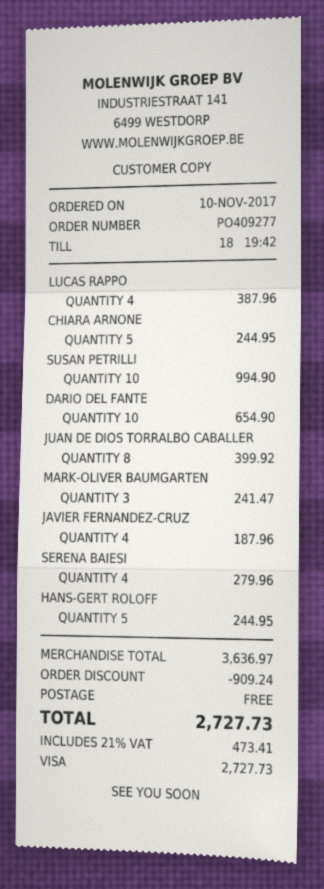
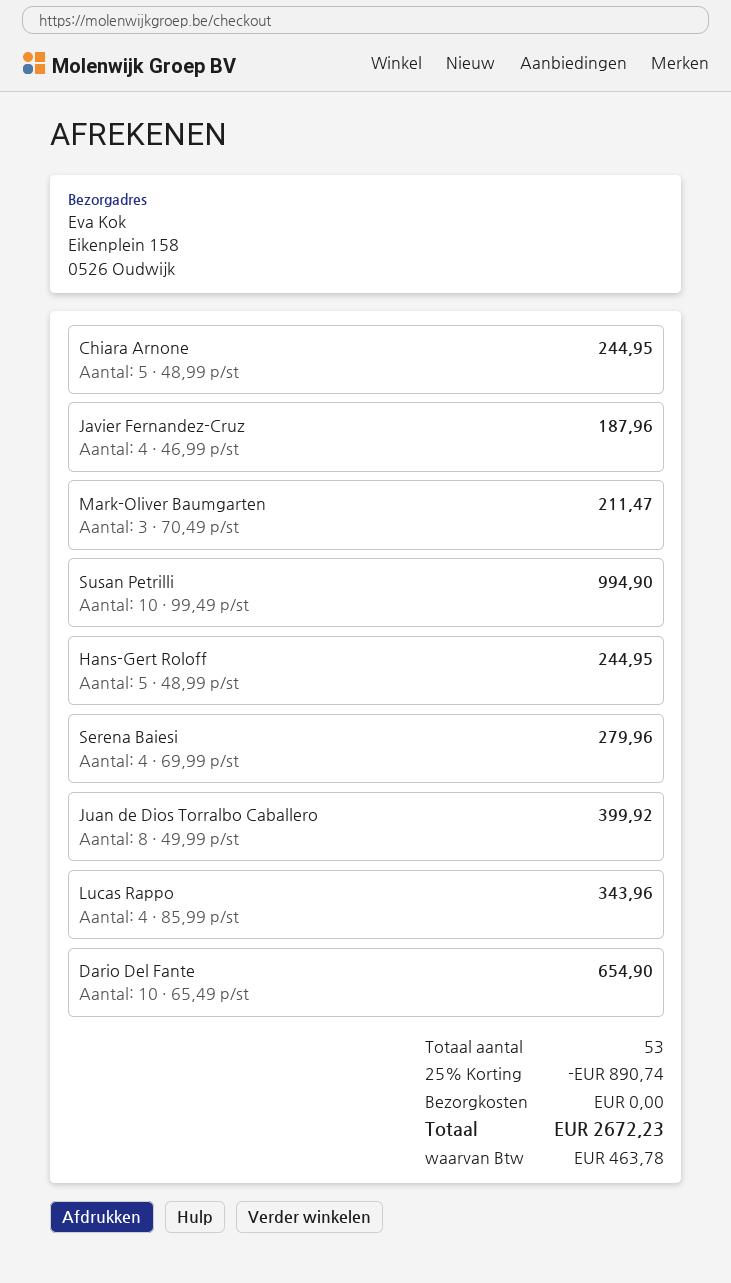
LUCAS RAPPO: 4 for 387.96 -> 4 for 343.96
MARK-OLIVER BAUMGARTEN: 3 for 241.47 -> 3 for 211.47
discount: 909.24 -> 890.74
tax: 473.41 -> 463.78
total: 2727.73 -> 2672.23

